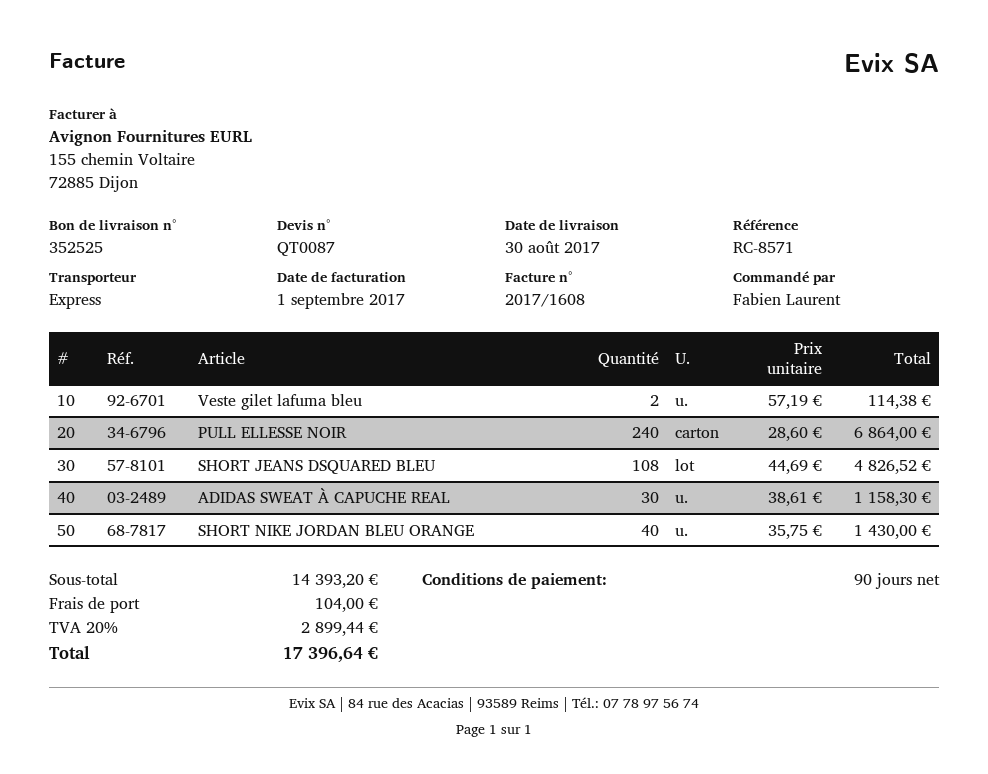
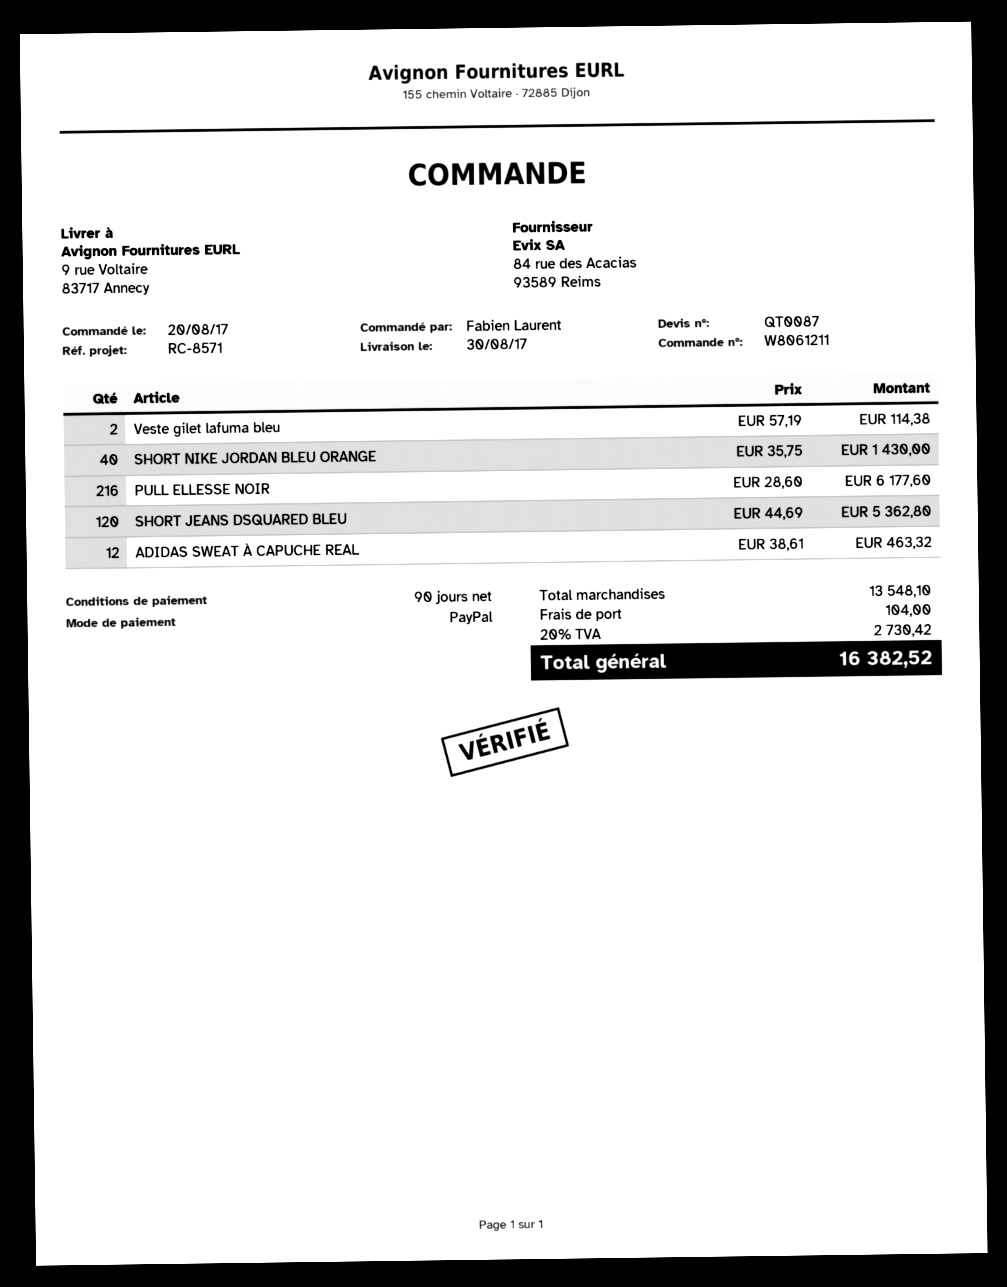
PULL ELLESSE NOIR: 240 x 28.60 = 6864.00 -> 216 x 28.60 = 6177.60
SHORT JEANS DSQUARED BLEU: 108 x 44.69 = 4826.52 -> 120 x 44.69 = 5362.80
ADIDAS SWEAT À CAPUCHE REAL: 30 x 38.61 = 1158.30 -> 12 x 38.61 = 463.32
subtotal: 14393.20 -> 13548.10
tax: 20% = 2899.44 -> 20% = 2730.42
total: 17396.64 -> 16382.52

